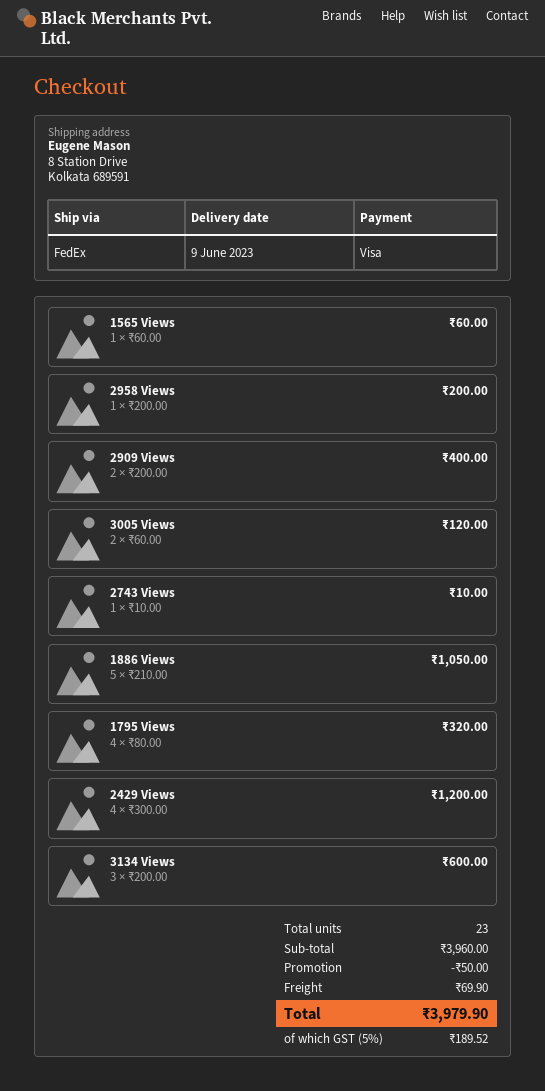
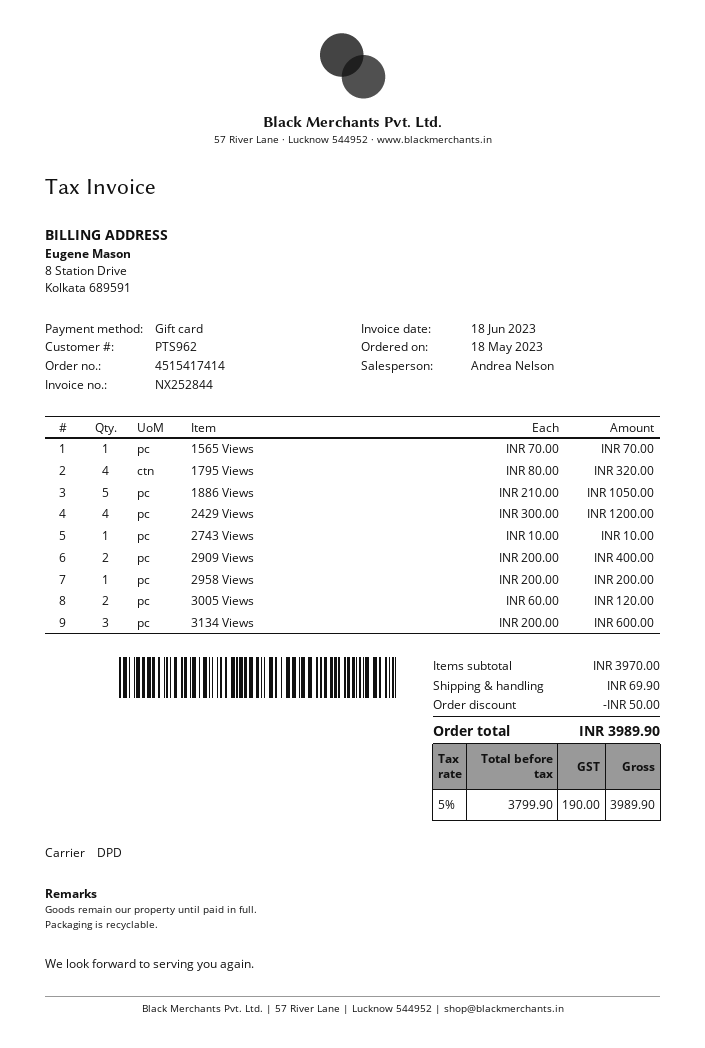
payment method: Visa -> gift card
shipping method: FedEx -> DPD
1565 Views: 1 x 60.00 = 60.00 -> 1 x 70.00 = 70.00
subtotal: 3960.00 -> 3970.00
tax: 5% = 189.52 -> 5% = 190.00
total: 3979.90 -> 3989.90

